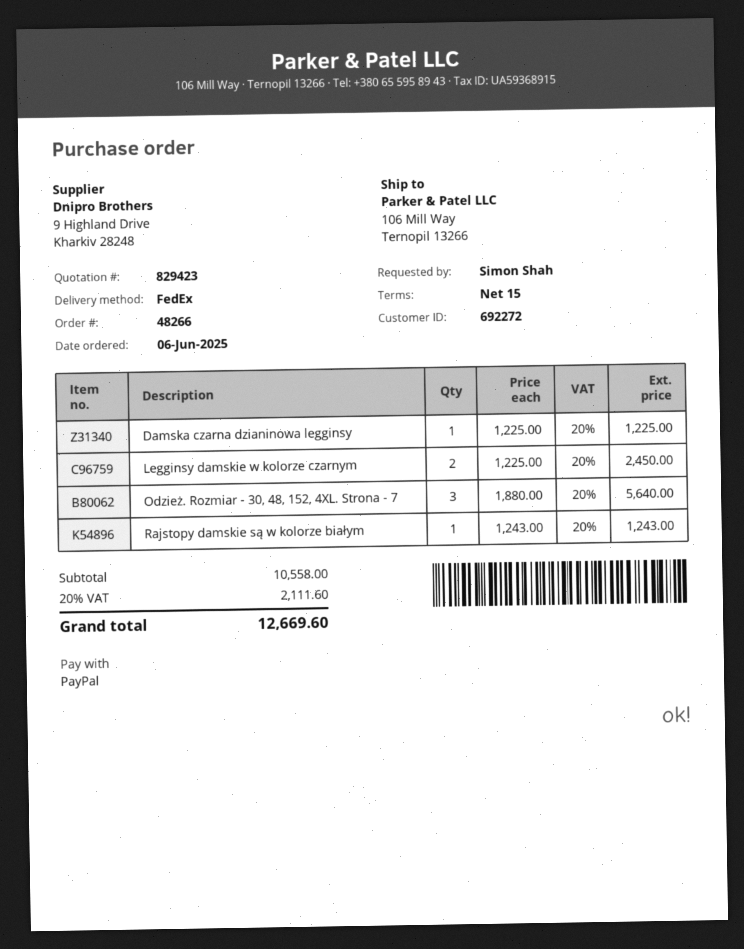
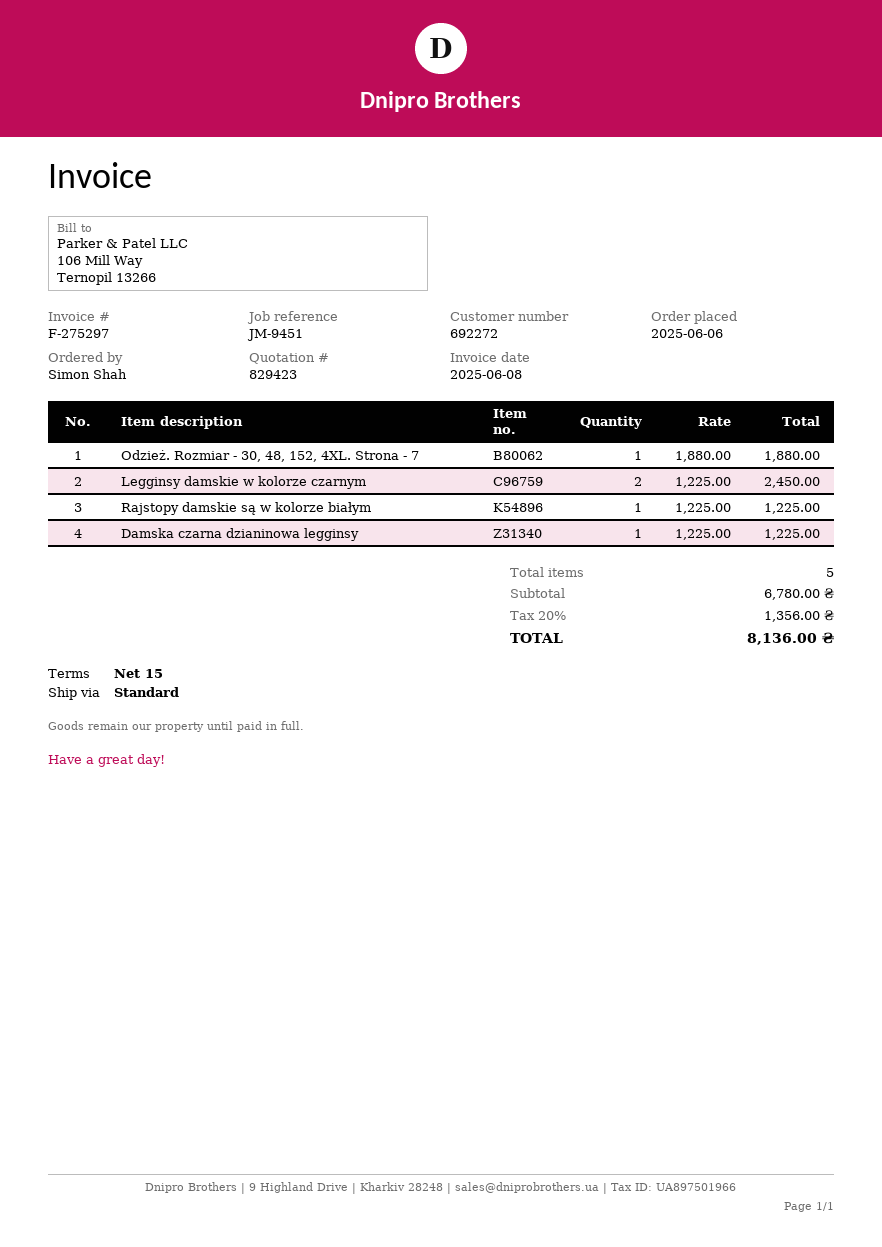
shipping method: FedEx -> standard
Odzież. Rozmiar - 30, 48, 152, 4XL. Strona - 7: 3 x 1880.00 = 5640.00 -> 1 x 1880.00 = 1880.00
Rajstopy damskie są w kolorze białym: 1 x 1243.00 = 1243.00 -> 1 x 1225.00 = 1225.00
subtotal: 10558.00 -> 6780.00
tax: 20% = 2111.60 -> 20% = 1356.00
total: 12669.60 -> 8136.00

